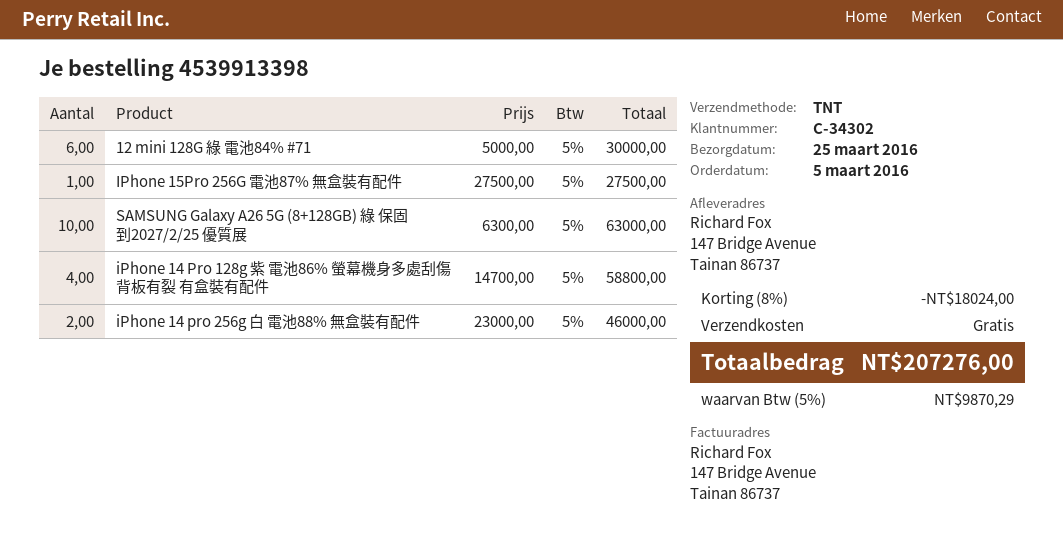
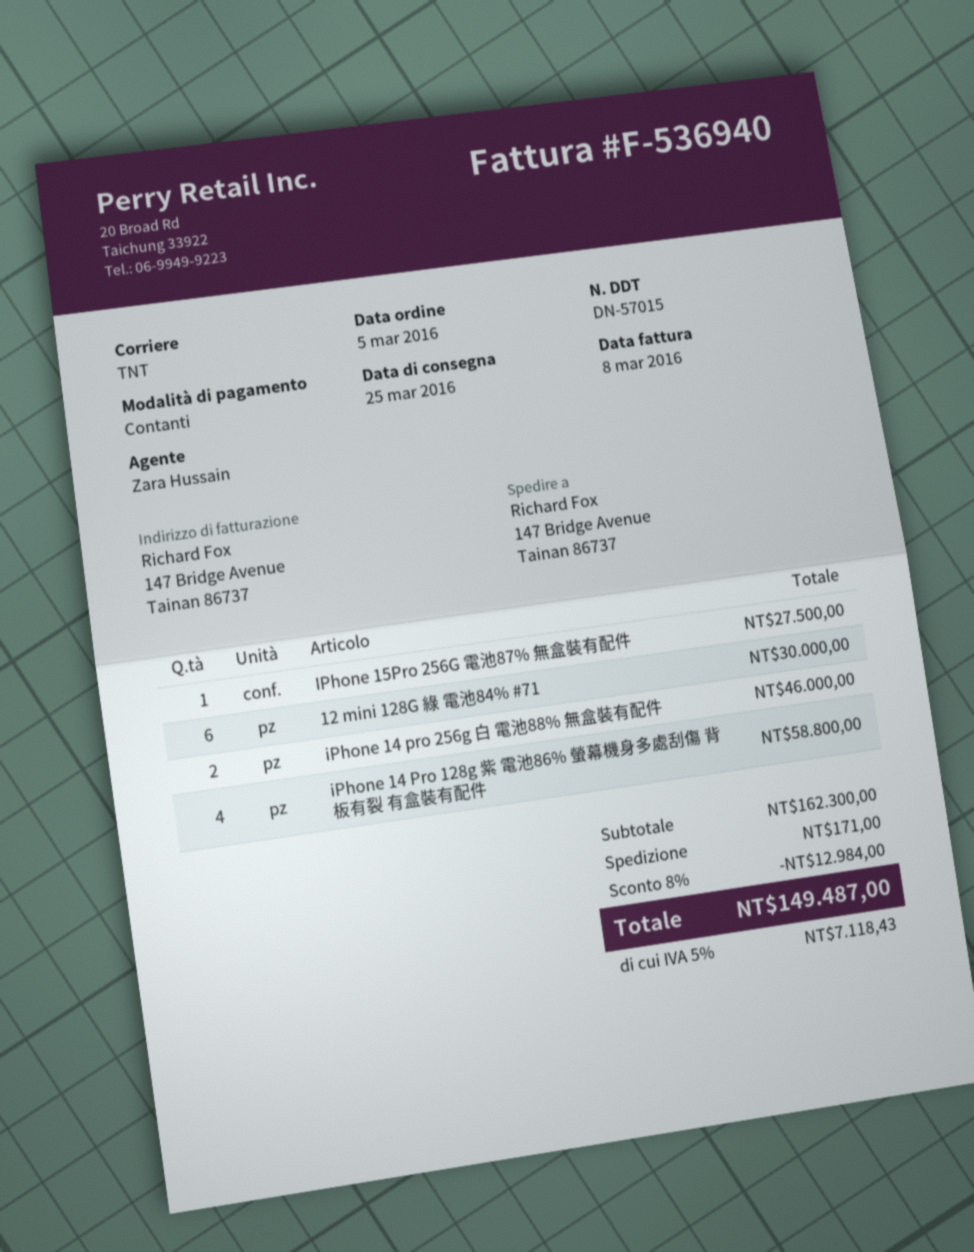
SAMSUNG Galaxy A26 5G (8+128GB) 綠 保固到2027/2/25 優質展: 10 for 63000.00 -> none
discount: 8% = 18024.00 -> 8% = 12984.00
shipping: 0.00 -> 171.00
tax: 5% = 9870.29 -> 5% = 7118.43
total: 207276.00 -> 149487.00

